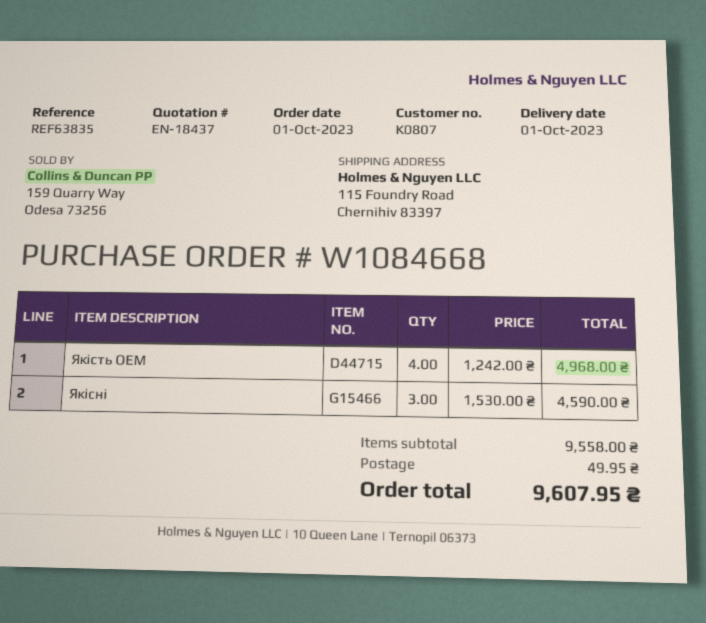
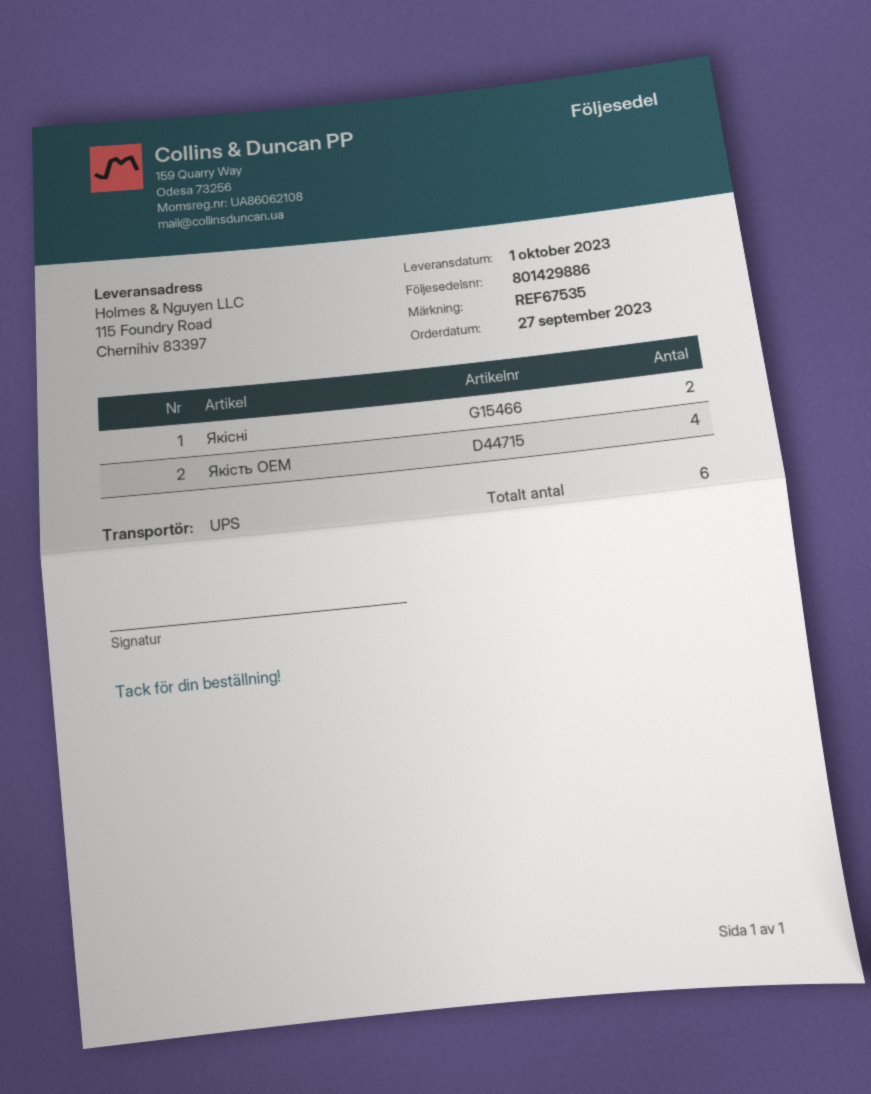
order date: 2023-10-01 -> 2023-09-27
reference: REF63835 -> REF67535
Якісні: 3 -> 2

